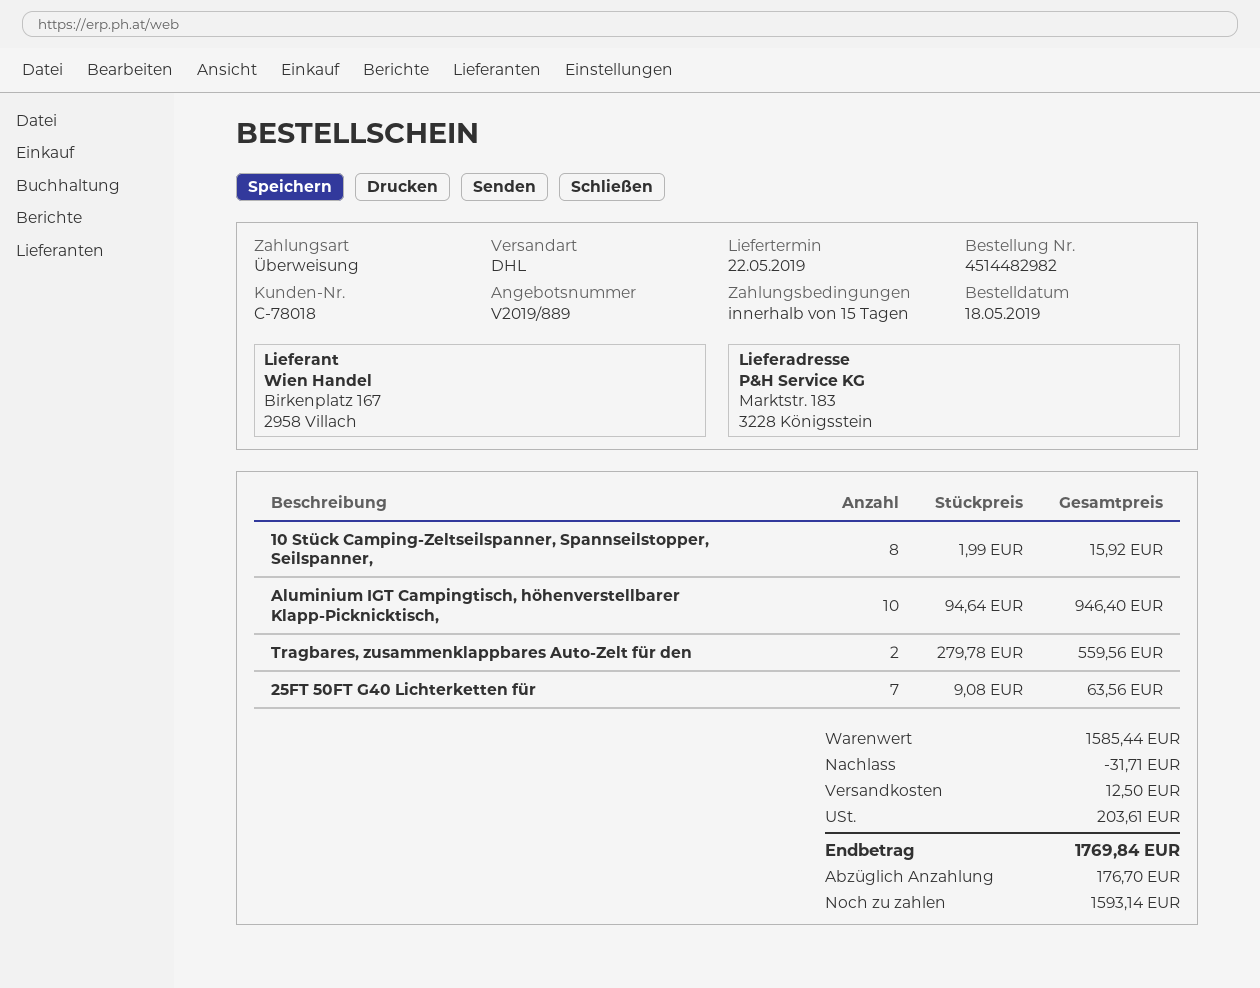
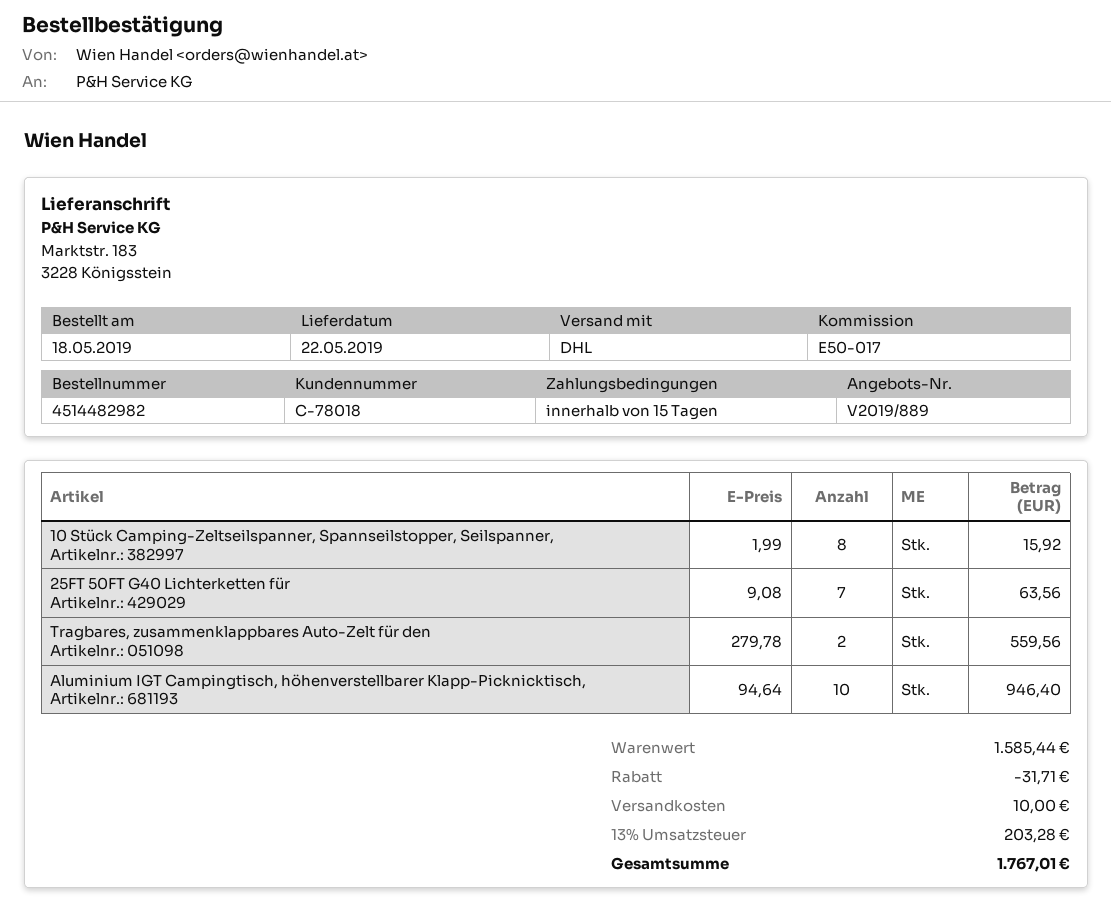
shipping: 12.50 -> 10.00
tax: 203.61 -> 203.28
total: 1769.84 -> 1767.01

